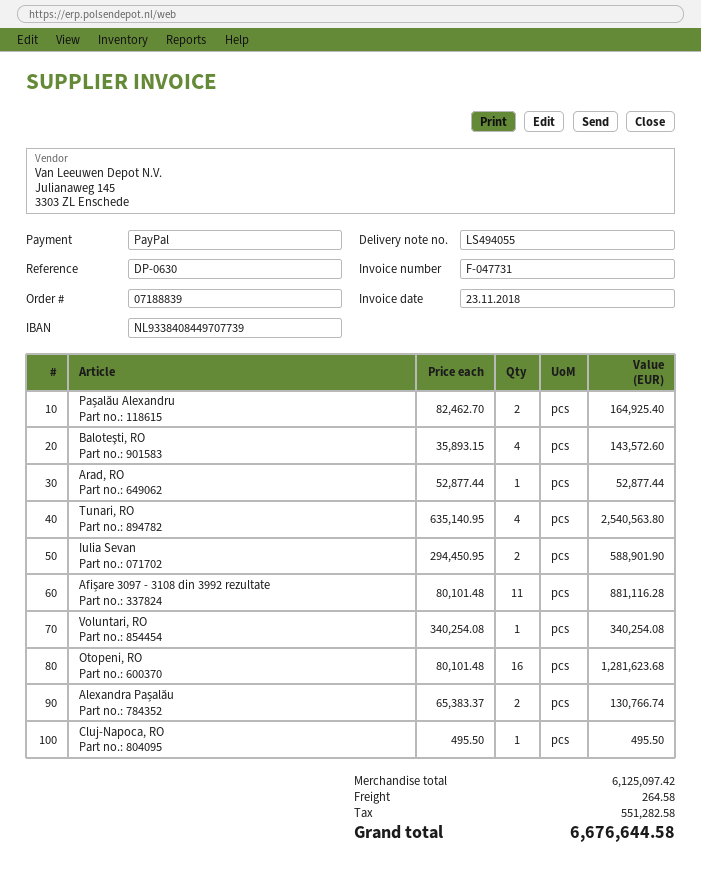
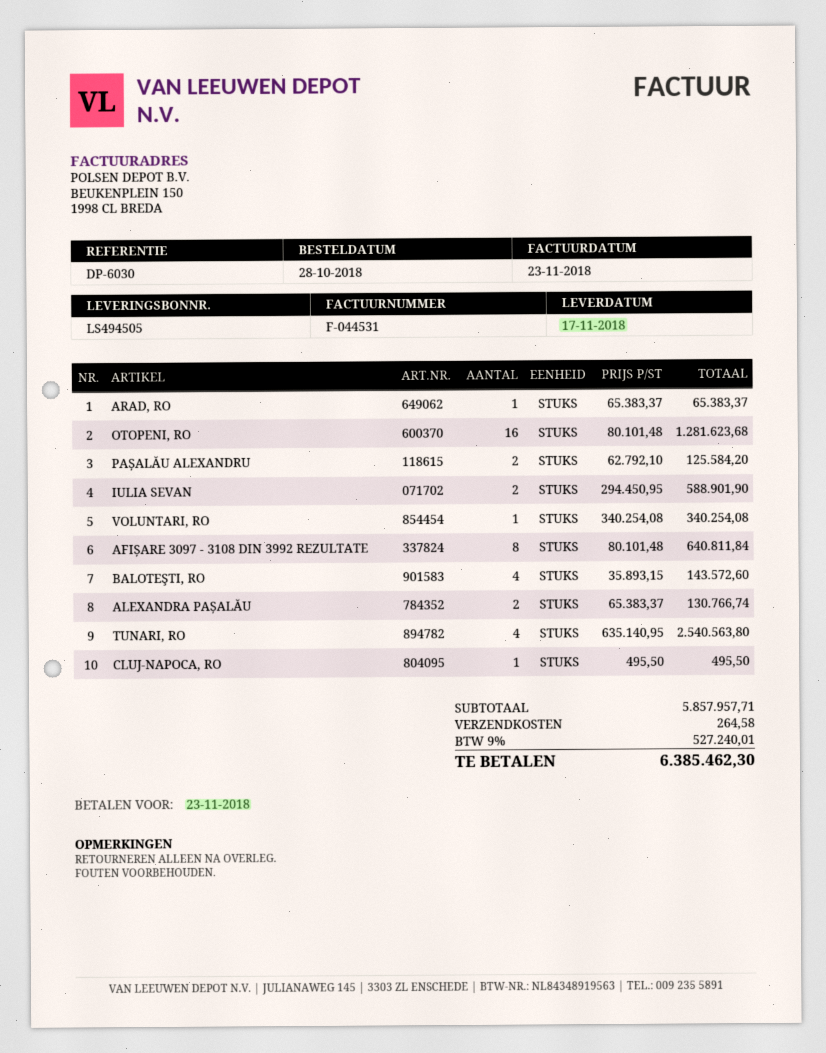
delivery note number: LS494055 -> LS494505
invoice number: F-047731 -> F-044531
reference: DP-0630 -> DP-6030
Pașalău Alexandru: 2 x 82462.70 = 164925.40 -> 2 x 62792.10 = 125584.20
Arad, RO: 1 x 52877.44 = 52877.44 -> 1 x 65383.37 = 65383.37
Afișare 3097 - 3108 din 3992 rezultate: 11 x 80101.48 = 881116.28 -> 8 x 80101.48 = 640811.84
subtotal: 6125097.42 -> 5857957.71
tax: 551282.58 -> 527240.01
total: 6676644.58 -> 6385462.30

